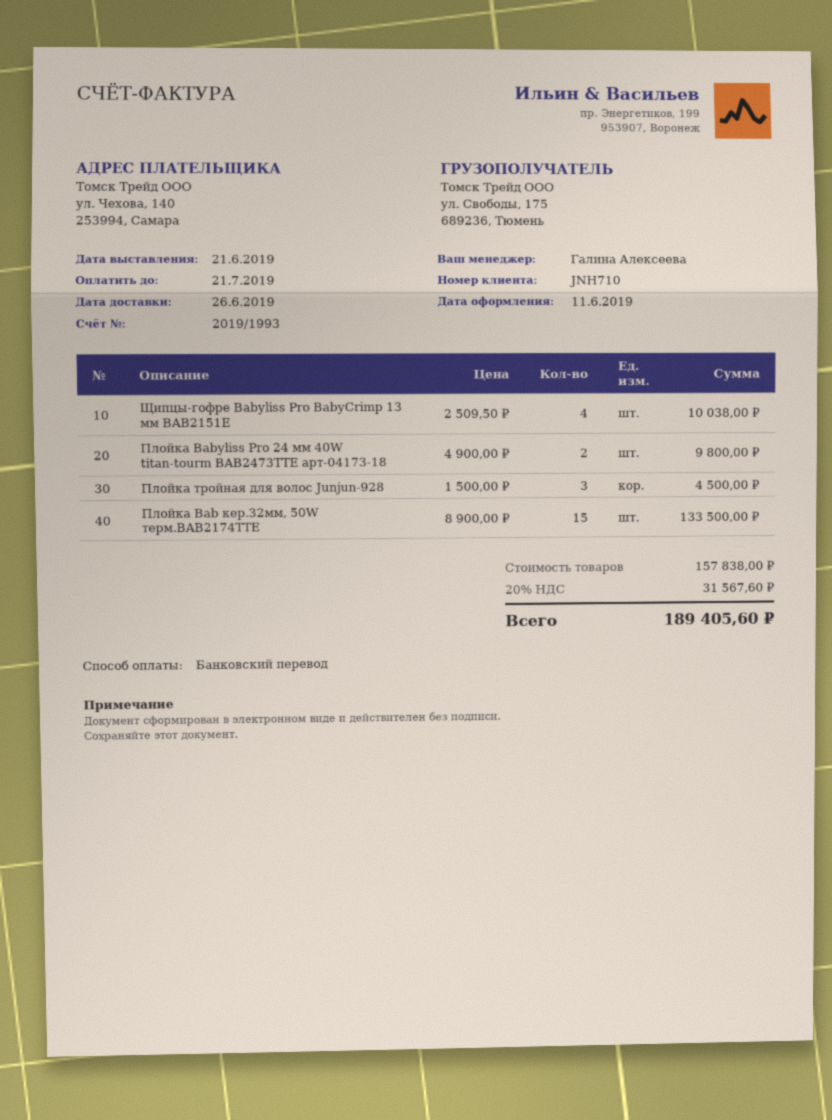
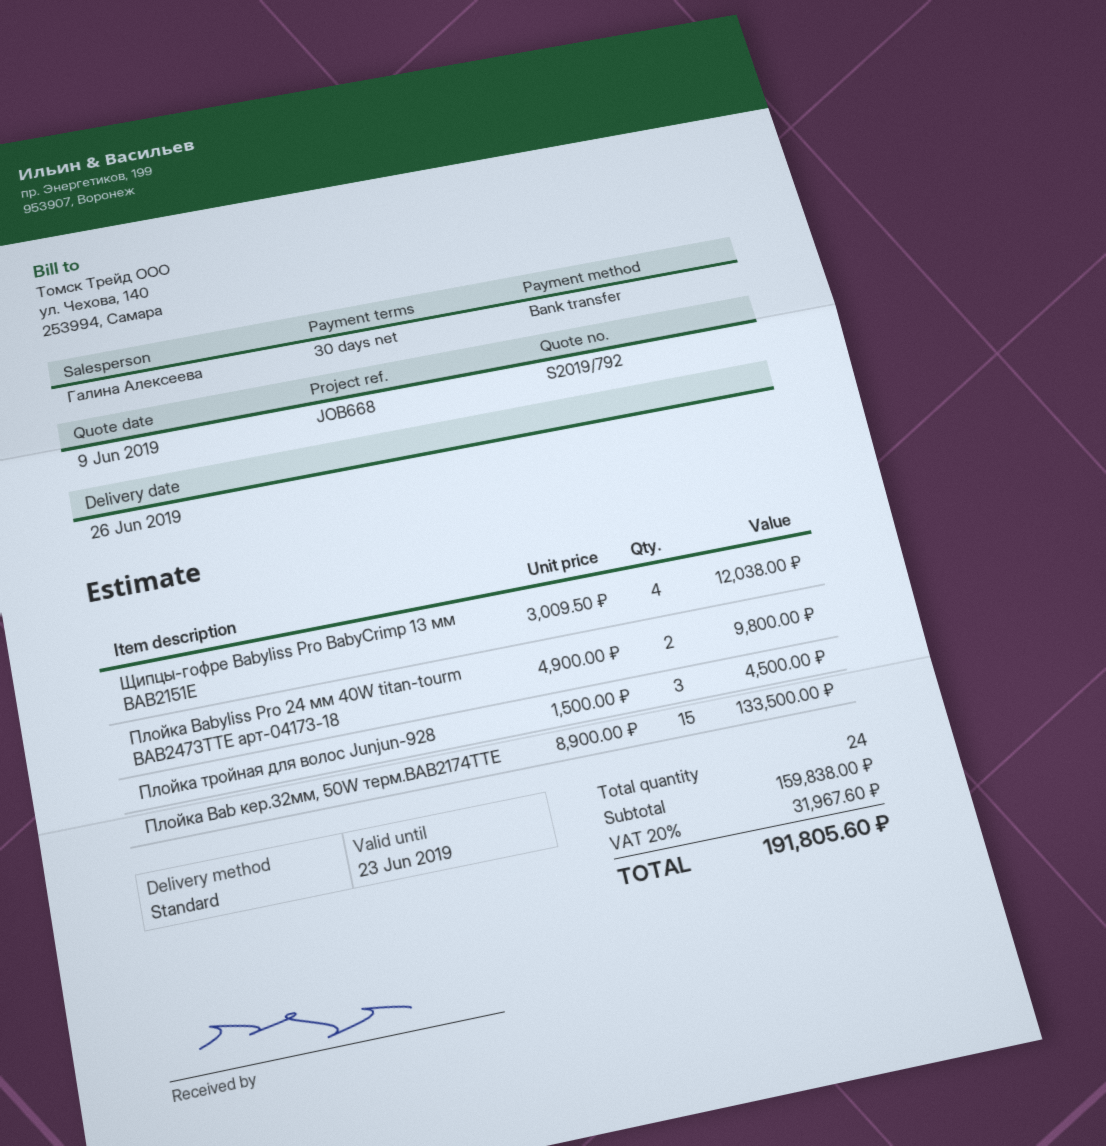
Щипцы-гофре Babyliss Pro BabyCrimp 13 мм BAB2151E: 4 x 2509.50 = 10038.00 -> 4 x 3009.50 = 12038.00
subtotal: 157838.00 -> 159838.00
tax: 20% = 31567.60 -> 20% = 31967.60
total: 189405.60 -> 191805.60

